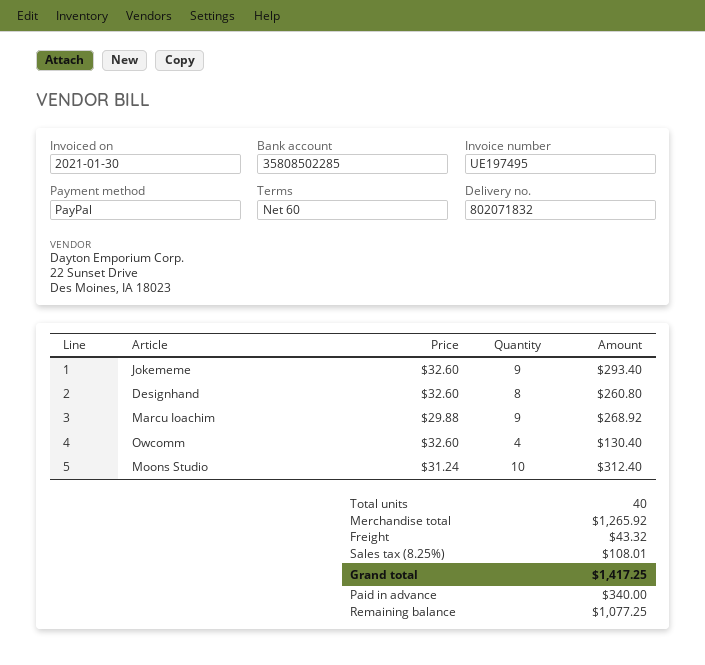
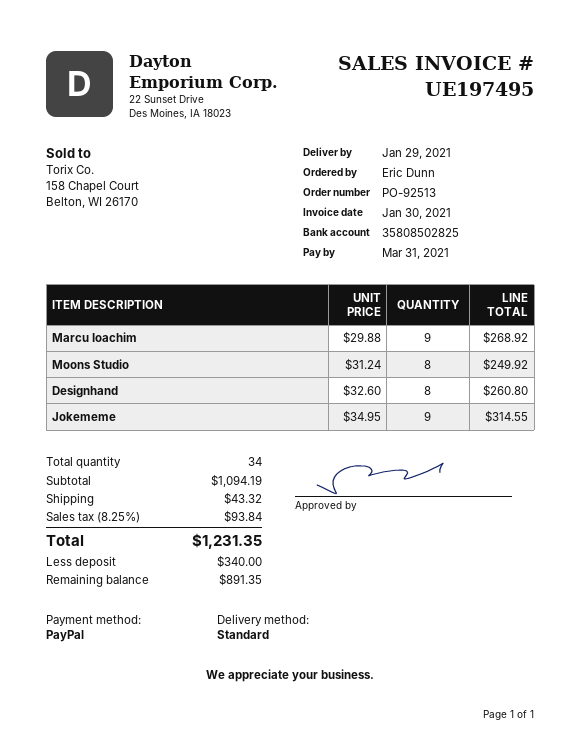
bank account: 35808502285 -> 35808502825
Jokememe: 9 x 32.60 = 293.40 -> 9 x 34.95 = 314.55
Owcomm: 4 x 32.60 = 130.40 -> none
Moons Studio: 10 x 31.24 = 312.40 -> 8 x 31.24 = 249.92
total quantity: 40 -> 34
subtotal: 1265.92 -> 1094.19
tax: 8.25% = 108.01 -> 8.25% = 93.84
total: 1417.25 -> 1231.35
balance: 1077.25 -> 891.35

